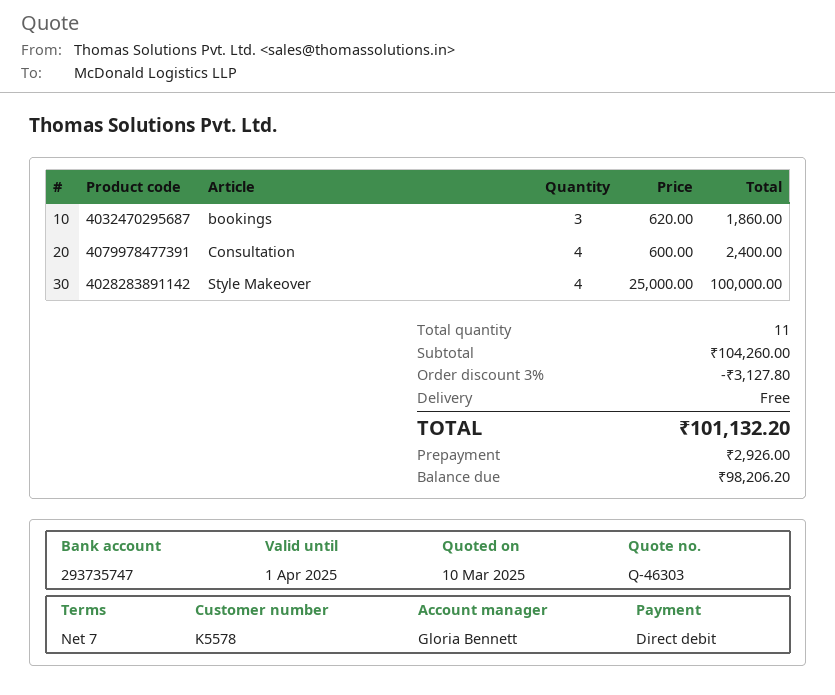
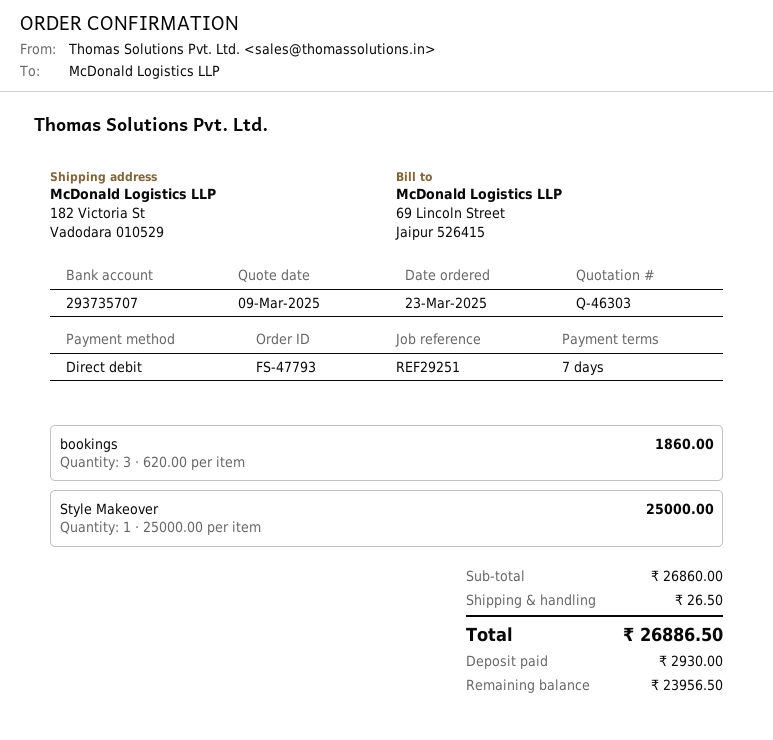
quote date: 2025-03-10 -> 2025-03-09
bank account: 293735747 -> 293735707
Consultation: 4 x 600.00 = 2400.00 -> none
Style Makeover: 4 x 25000.00 = 100000.00 -> 1 x 25000.00 = 25000.00
subtotal: 104260.00 -> 26860.00
discount: 3% = 3127.80 -> none
shipping: 0.00 -> 26.50
total: 101132.20 -> 26886.50
deposit: 2926.00 -> 2930.00
balance: 98206.20 -> 23956.50

